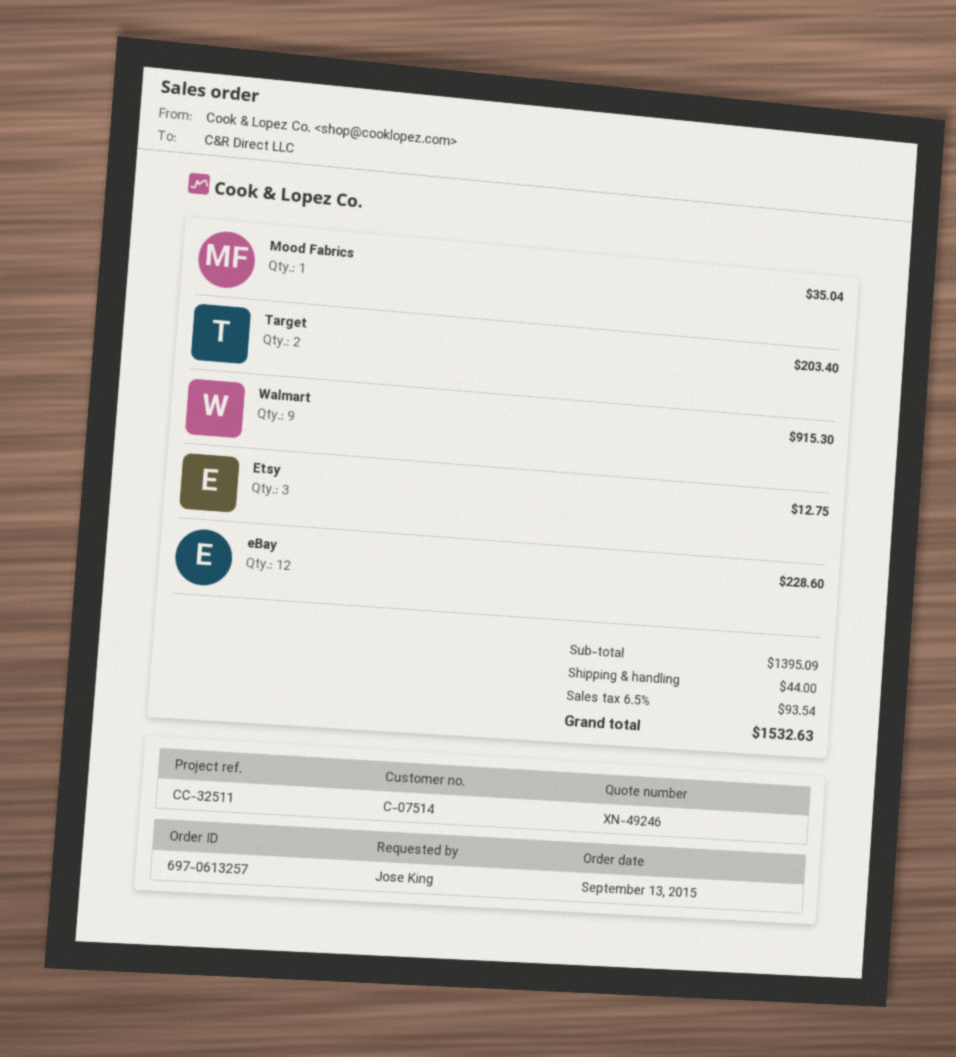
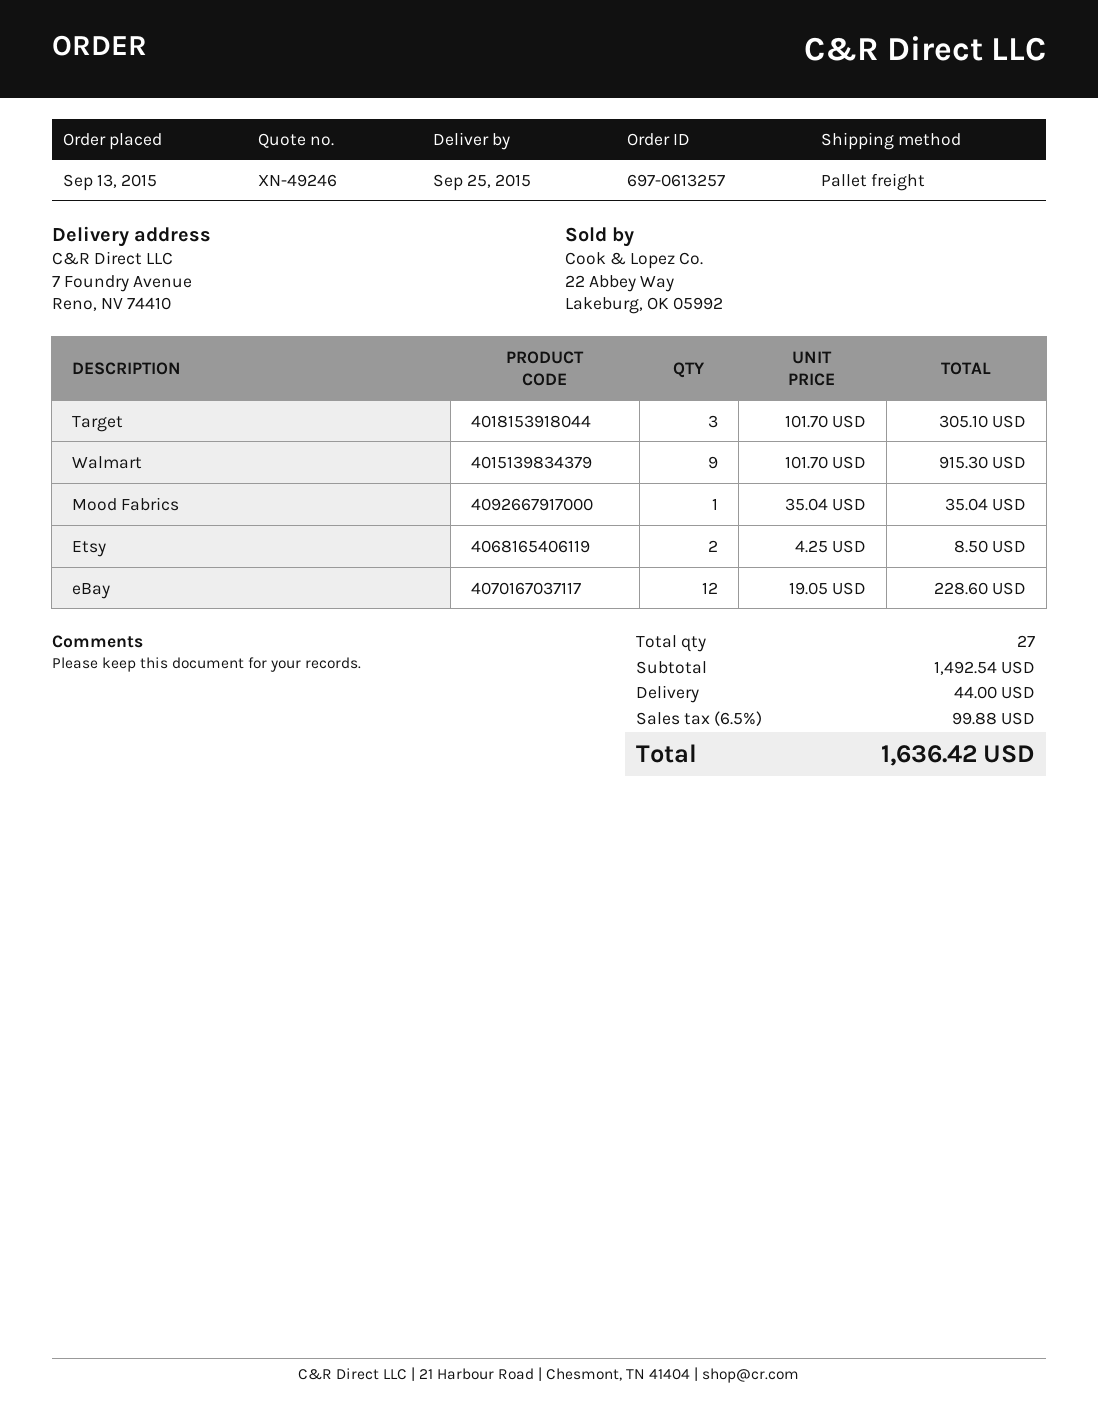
Target: 2 for 203.40 -> 3 for 305.10
Etsy: 3 for 12.75 -> 2 for 8.50
subtotal: 1395.09 -> 1492.54
tax: 6.5% = 93.54 -> 6.5% = 99.88
total: 1532.63 -> 1636.42

